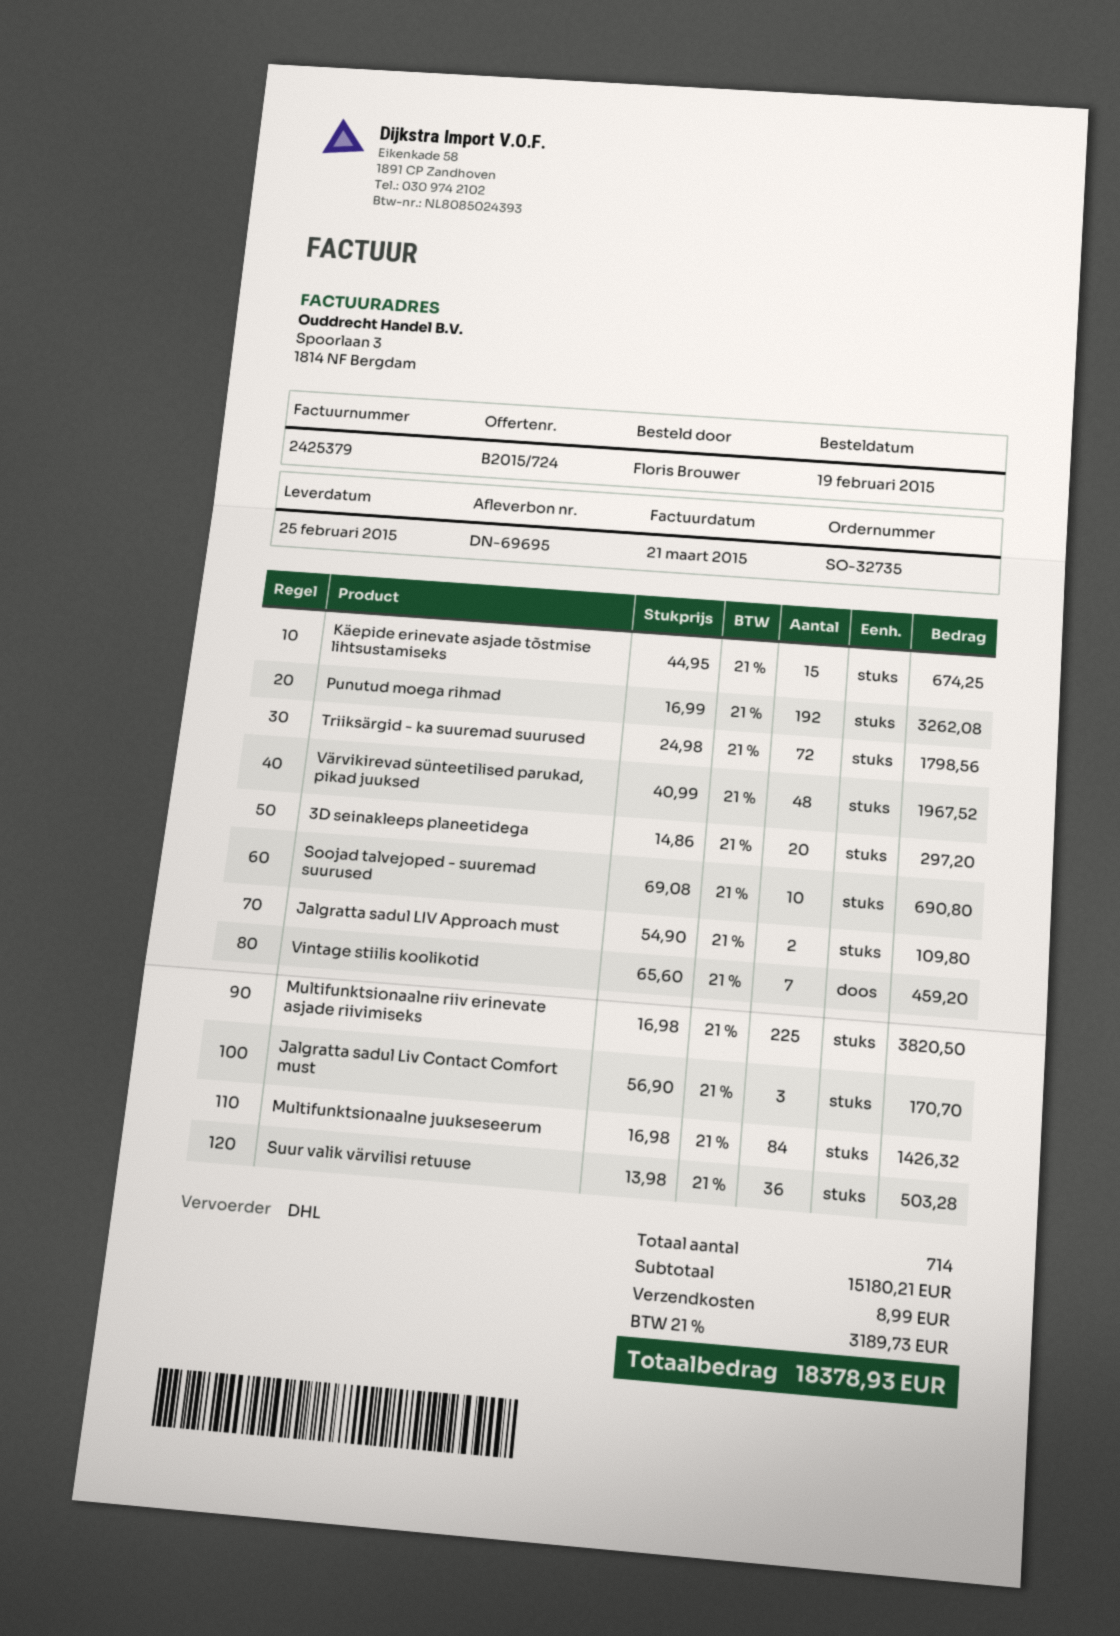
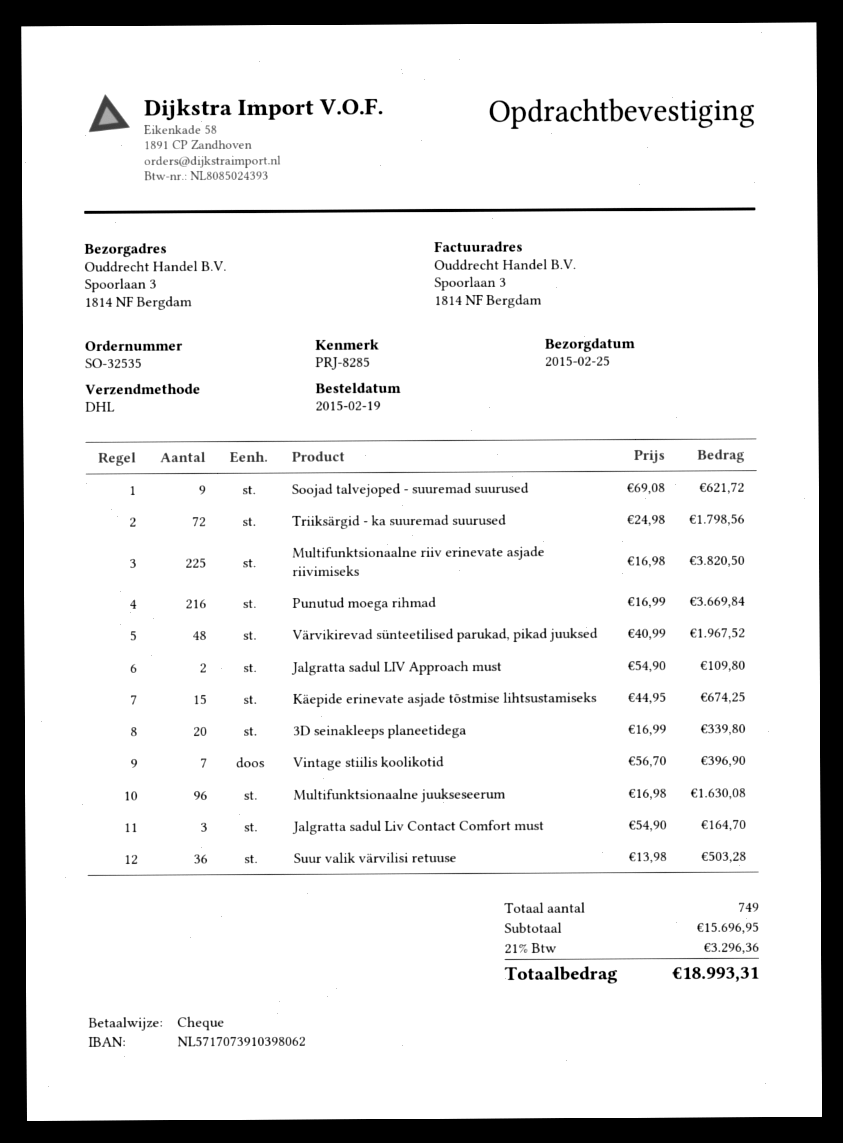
order number: SO-32735 -> SO-32535
Punutud moega rihmad: 192 x 16.99 = 3262.08 -> 216 x 16.99 = 3669.84
3D seinakleeps planeetidega: 20 x 14.86 = 297.20 -> 20 x 16.99 = 339.80
Soojad talvejoped - suuremad suurused: 10 x 69.08 = 690.80 -> 9 x 69.08 = 621.72
Vintage stiilis koolikotid: 7 x 65.60 = 459.20 -> 7 x 56.70 = 396.90
Jalgratta sadul Liv Contact Comfort must: 3 x 56.90 = 170.70 -> 3 x 54.90 = 164.70
Multifunktsionaalne juukseseerum: 84 x 16.98 = 1426.32 -> 96 x 16.98 = 1630.08
total quantity: 714 -> 749
subtotal: 15180.21 -> 15696.95
shipping: 8.99 -> none
tax: 21% = 3189.73 -> 21% = 3296.36
total: 18378.93 -> 18993.31

